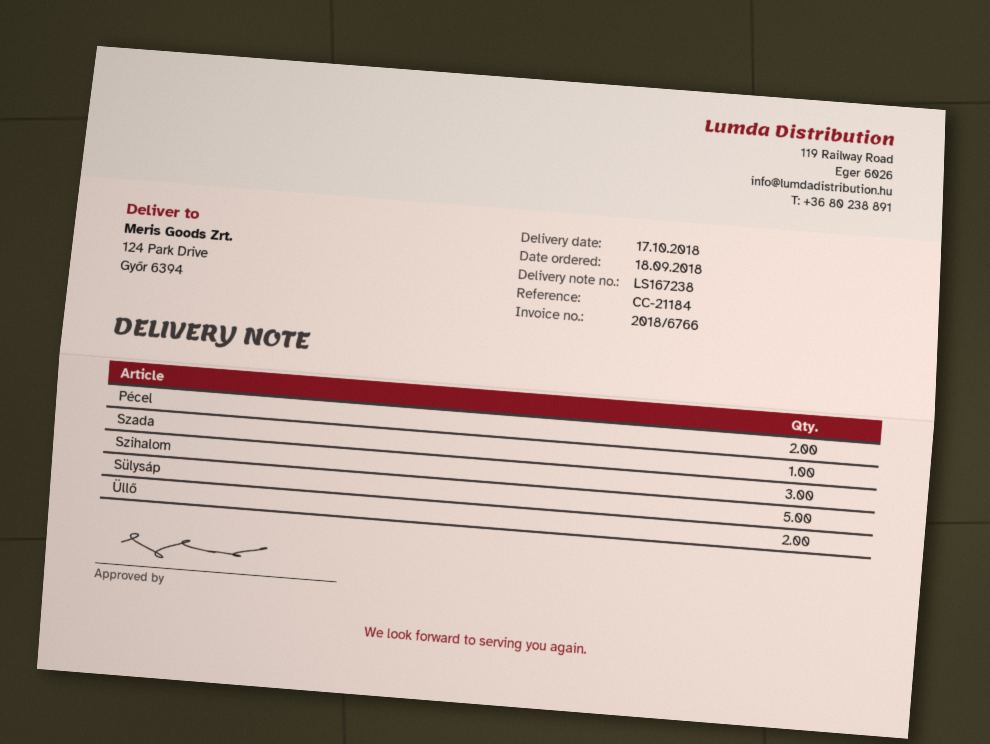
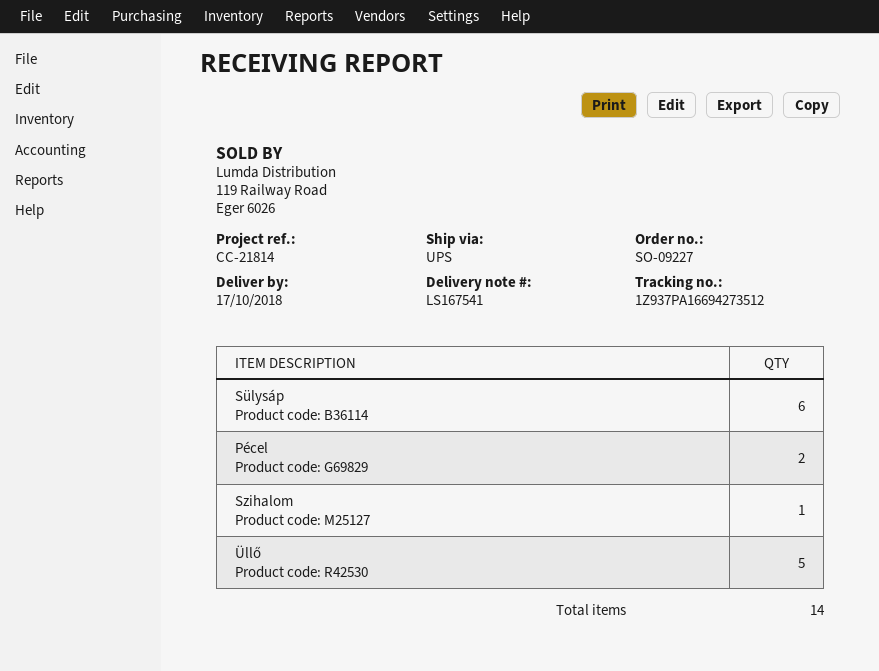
delivery note number: LS167238 -> LS167541
reference: CC-21184 -> CC-21814
Szada: 1 -> none
Szihalom: 3 -> 1
Sülysáp: 5 -> 6
Üllő: 2 -> 5

